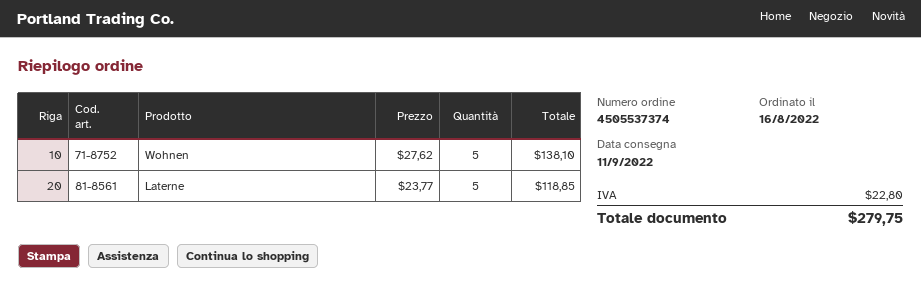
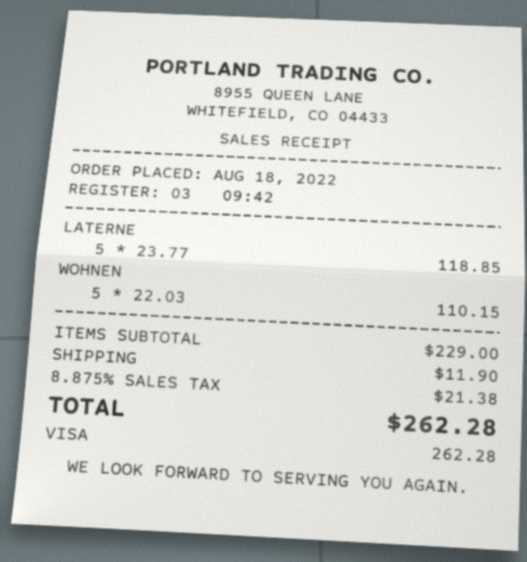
order date: 2022-08-16 -> 2022-08-18
Wohnen: 5 x 27.62 = 138.10 -> 5 x 22.03 = 110.15
shipping: none -> 11.90
tax: 22.80 -> 21.38
total: 279.75 -> 262.28

